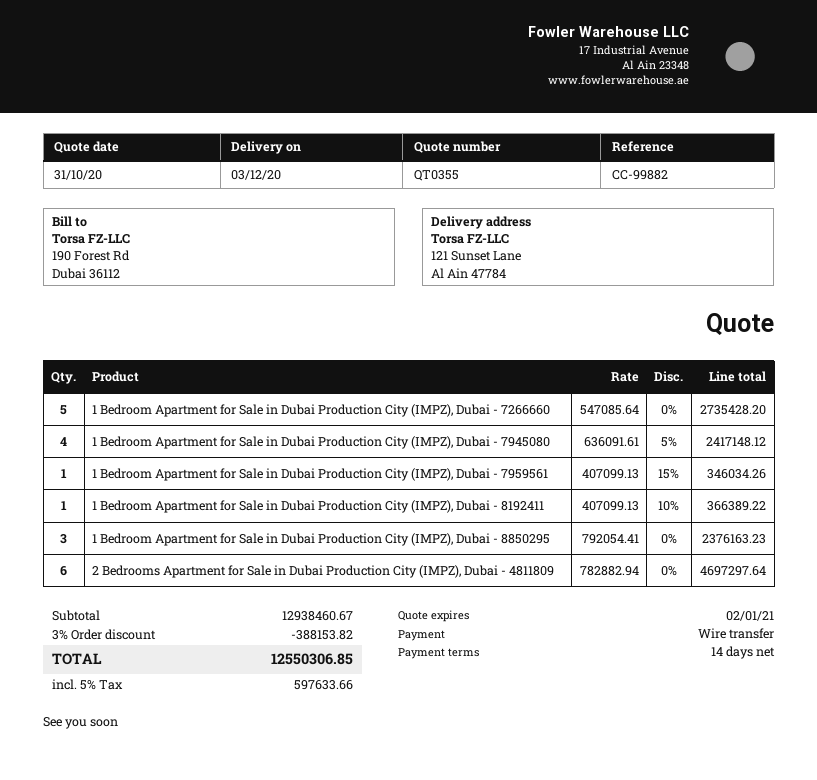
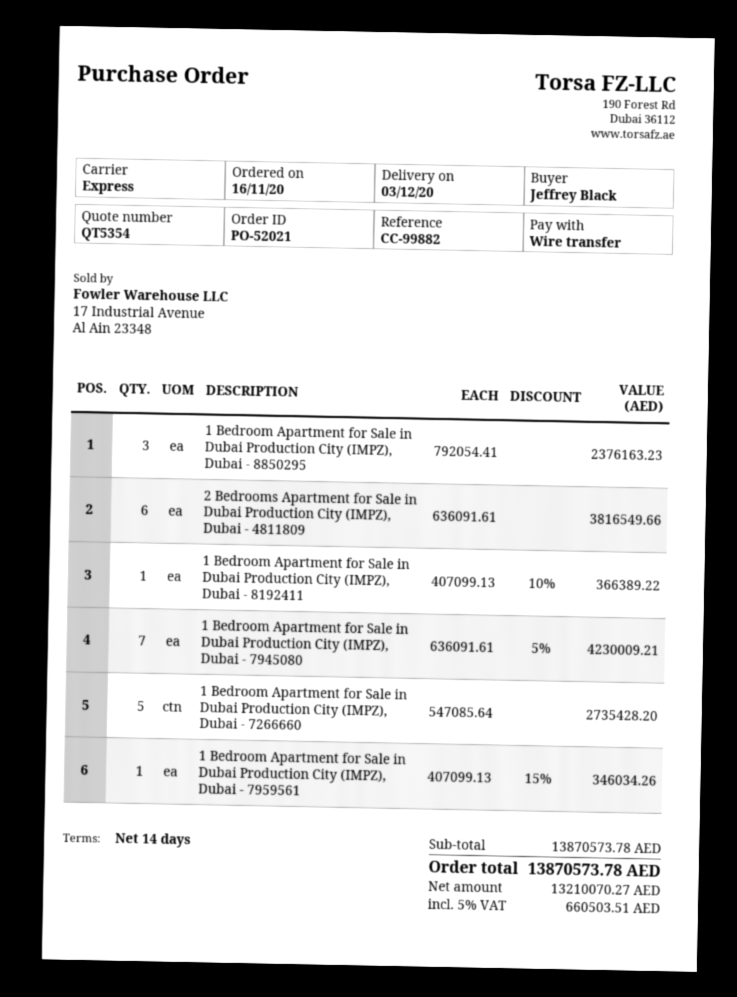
quote number: QT0355 -> QT5354
1 Bedroom Apartment for Sale in Dubai Production City (IMPZ), Dubai - 7945080: 4 x 636091.61 - 5% = 2417148.12 -> 7 x 636091.61 - 5% = 4230009.21
2 Bedrooms Apartment for Sale in Dubai Production City (IMPZ), Dubai - 4811809: 6 x 782882.94 = 4697297.64 -> 6 x 636091.61 = 3816549.66
subtotal: 12938460.67 -> 13870573.78
discount: 3% = 388153.82 -> none
tax: 5% = 597633.66 -> 5% = 660503.51
total: 12550306.85 -> 13870573.78

